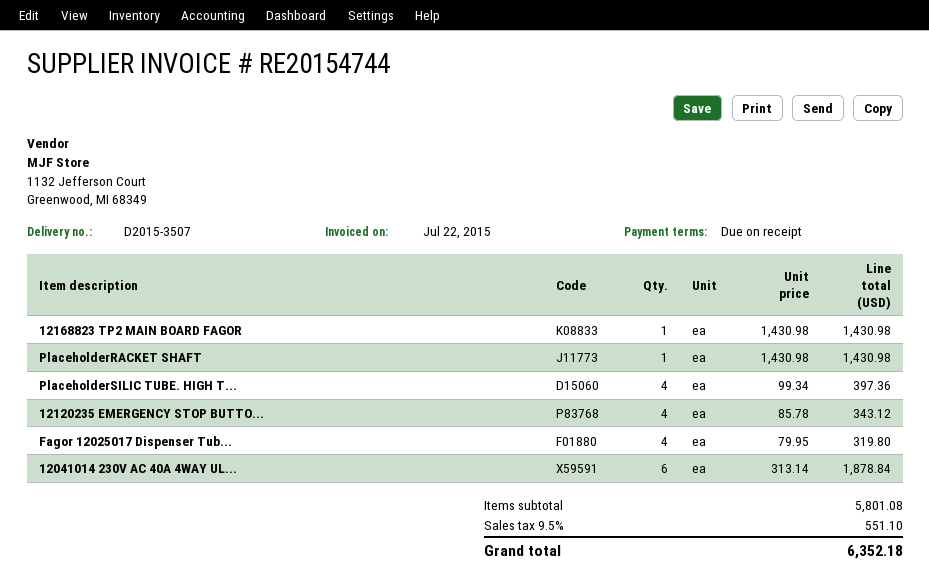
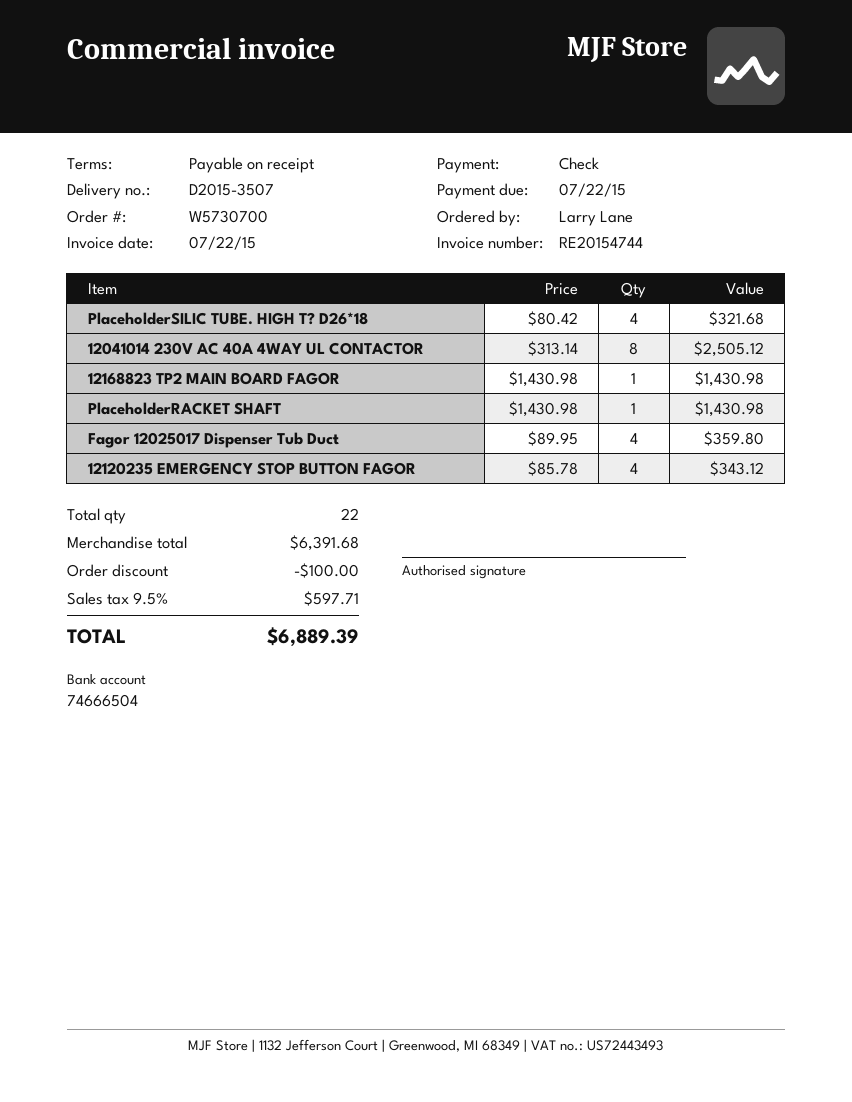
PlaceholderSILIC TUBE. HIGH T...: 4 x 99.34 = 397.36 -> 4 x 80.42 = 321.68
Fagor 12025017 Dispenser Tub...: 4 x 79.95 = 319.80 -> 4 x 89.95 = 359.80
12041014 230V AC 40A 4WAY UL...: 6 x 313.14 = 1878.84 -> 8 x 313.14 = 2505.12
subtotal: 5801.08 -> 6391.68
discount: none -> 100.00
tax: 9.5% = 551.10 -> 9.5% = 597.71
total: 6352.18 -> 6889.39

